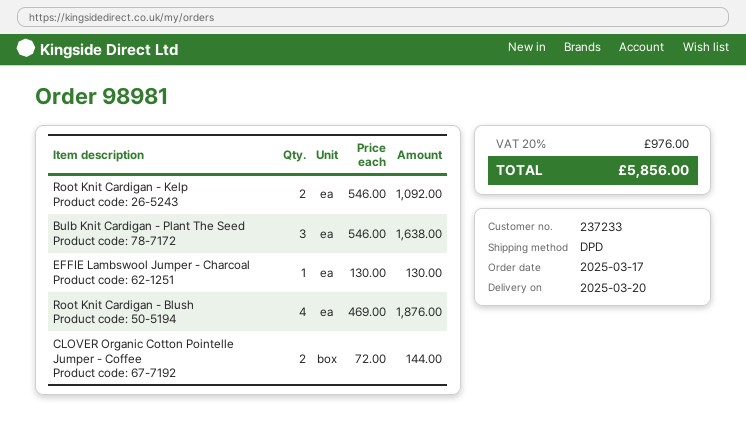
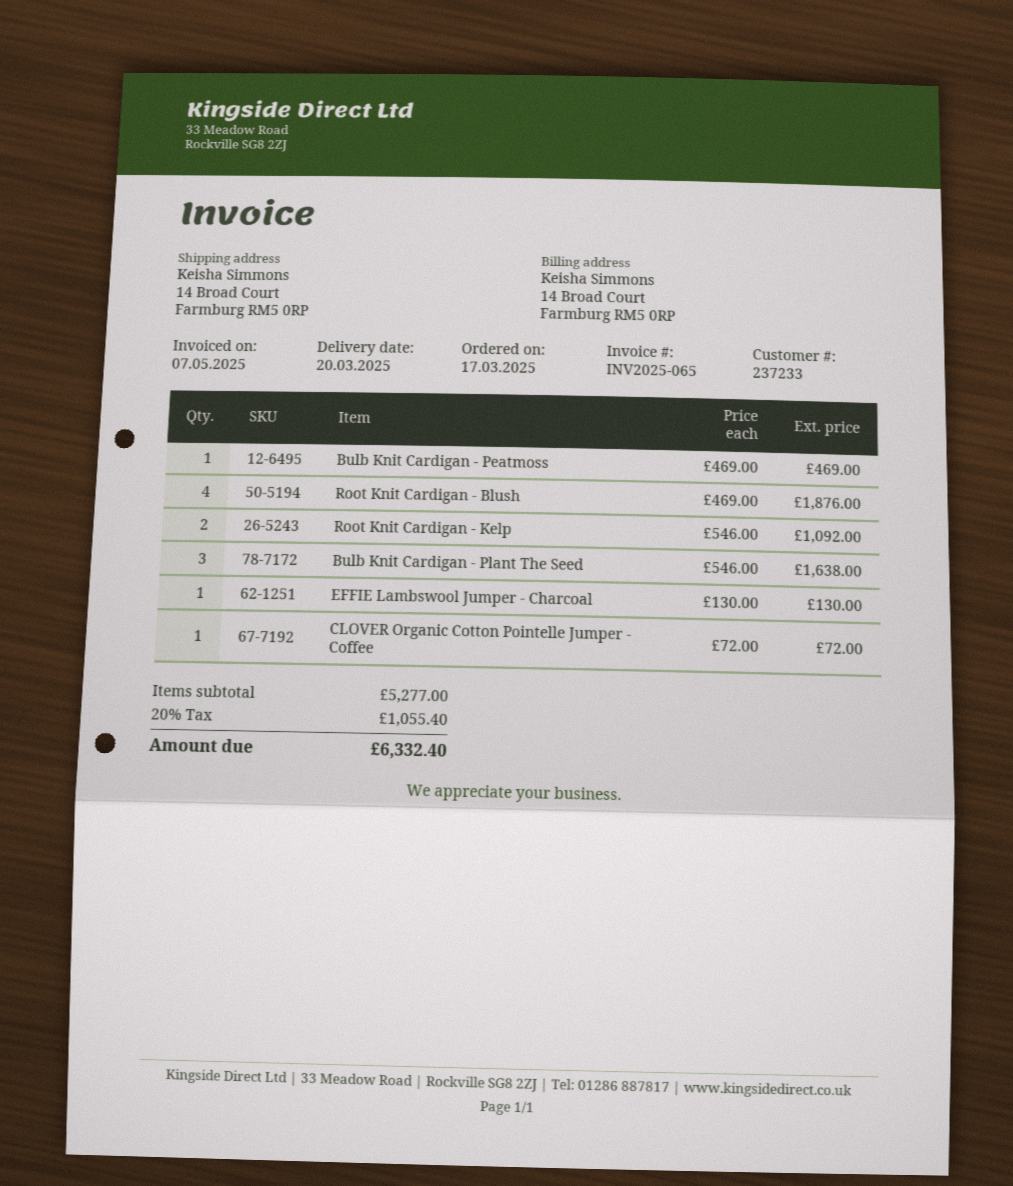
CLOVER Organic Cotton Pointelle Jumper - Coffee: 2 x 72.00 = 144.00 -> 1 x 72.00 = 72.00
Bulb Knit Cardigan - Peatmoss: none -> 1 x 469.00 = 469.00
tax: 20% = 976.00 -> 20% = 1055.40
total: 5856.00 -> 6332.40

